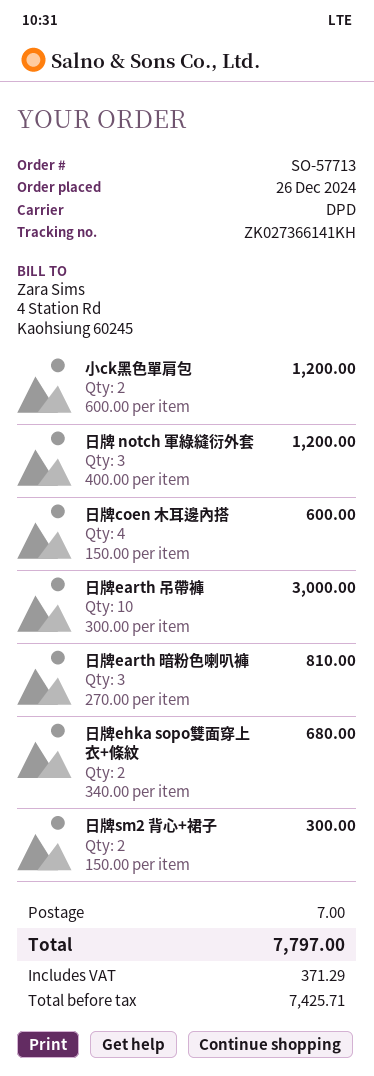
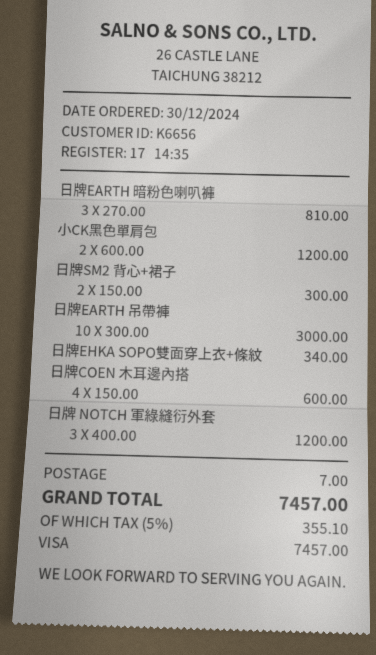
order date: 2024-12-26 -> 2024-12-30
日牌ehka sopo雙面穿上衣+條紋: 2 x 340.00 = 680.00 -> 1 x 340.00 = 340.00
tax: 371.29 -> 355.10
total: 7797.00 -> 7457.00

